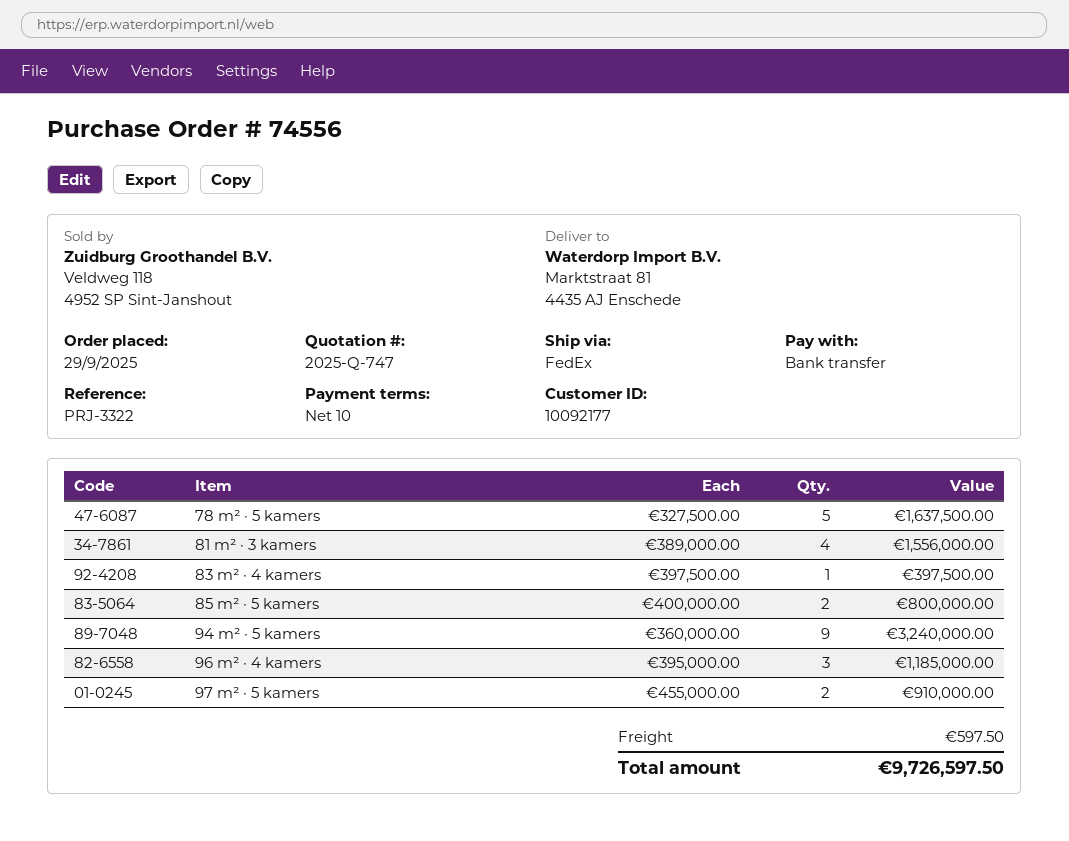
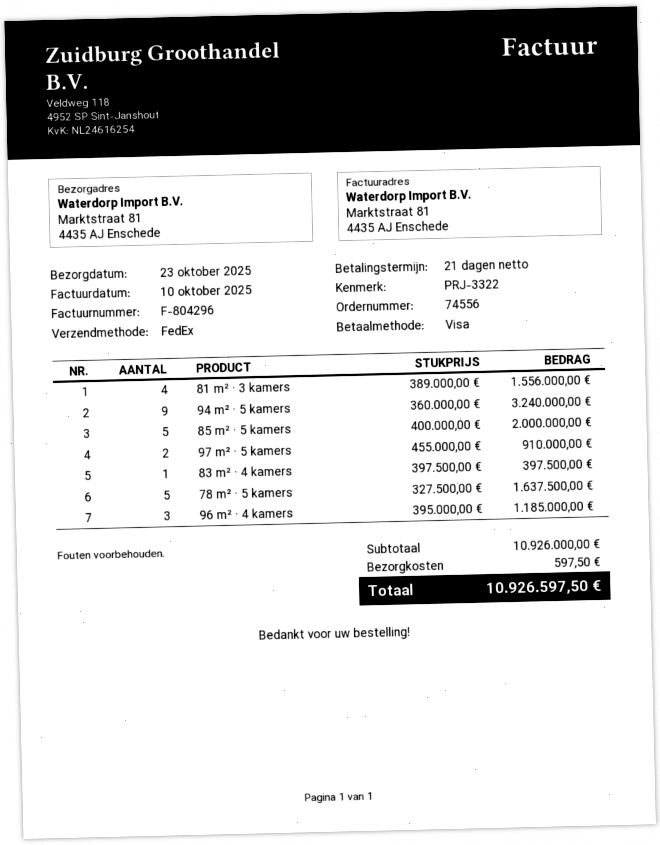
payment terms: 10 days -> 21 days
payment method: bank transfer -> Visa
85 m² · 5 kamers: 2 x 400000.00 = 800000.00 -> 5 x 400000.00 = 2000000.00
total: 9726597.50 -> 10926597.50

